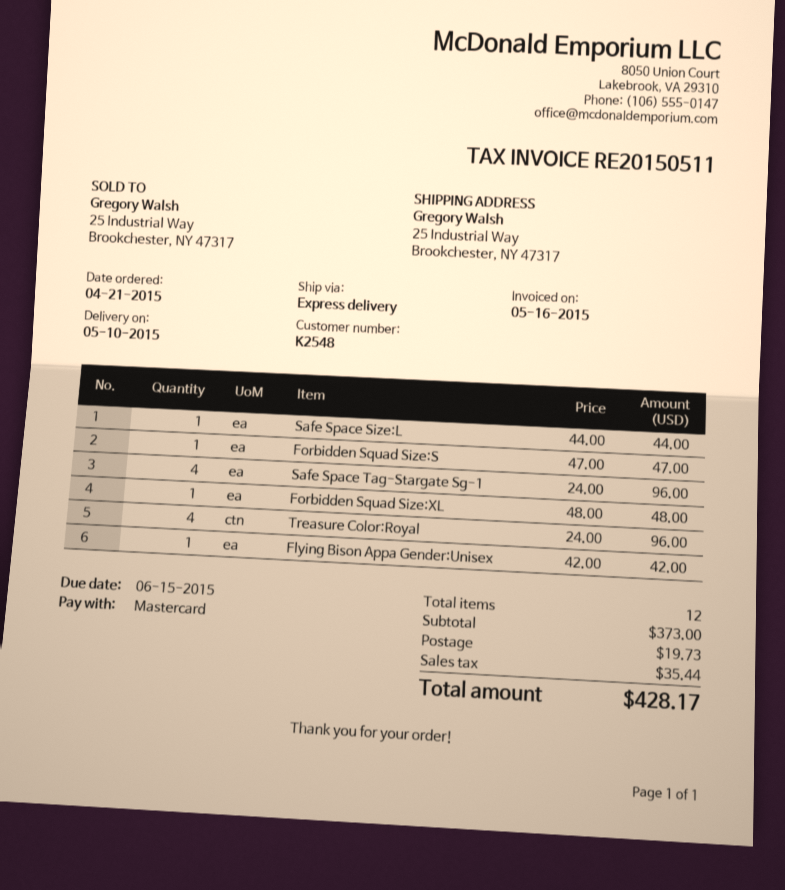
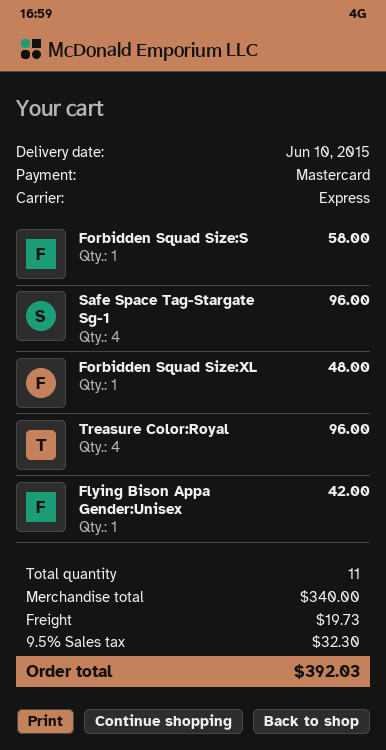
delivery date: 2015-05-10 -> 2015-06-10
Safe Space Size:L: 1 for 44.00 -> none
Forbidden Squad Size:S: 1 for 47.00 -> 1 for 58.00
total quantity: 12 -> 11
subtotal: 373.00 -> 340.00
tax: 35.44 -> 32.30
total: 428.17 -> 392.03

